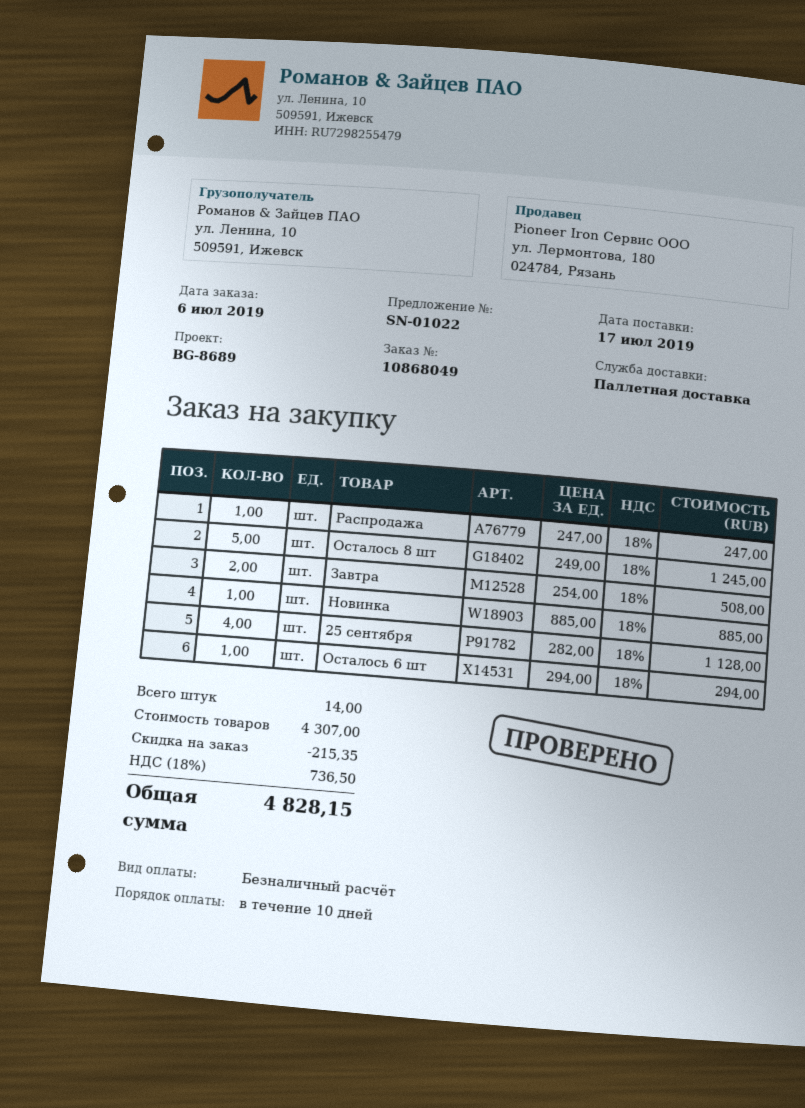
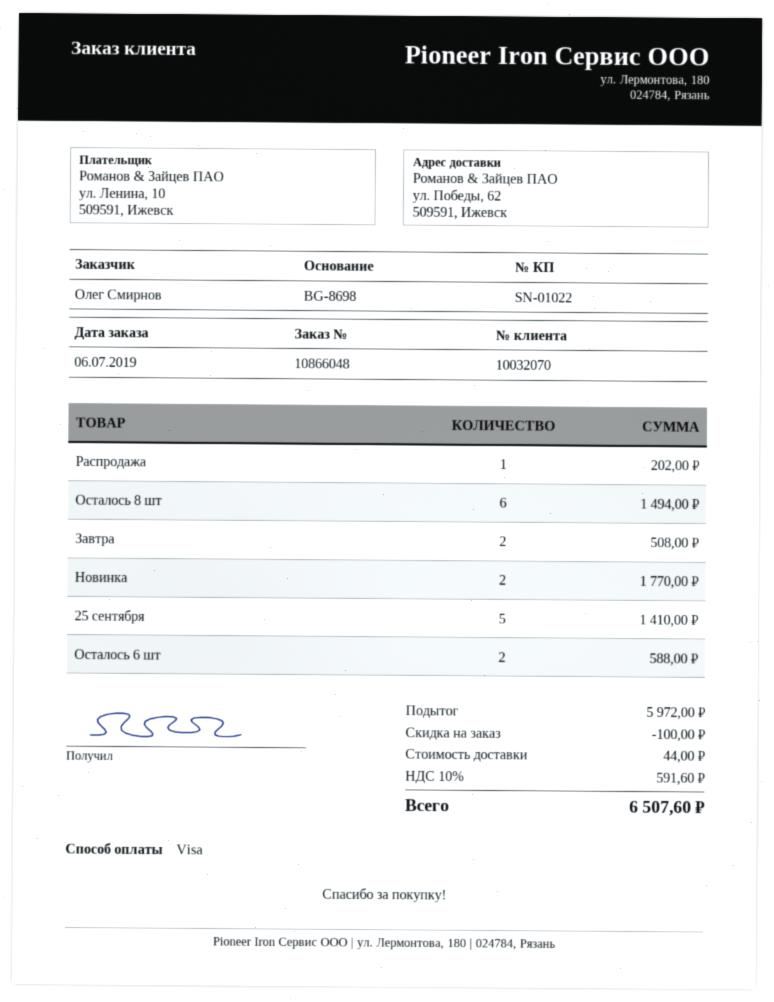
order number: 10868049 -> 10866048
reference: BG-8689 -> BG-8698
payment method: bank transfer -> Visa
ship to: ул. Ленина, 10, 509591, Ижевск -> ул. Победы, 62, 509591, Ижевск
Распродажа: 1 for 247.00 -> 1 for 202.00
Осталось 8 шт: 5 for 1245.00 -> 6 for 1494.00
Новинка: 1 for 885.00 -> 2 for 1770.00
25 сентября: 4 for 1128.00 -> 5 for 1410.00
Осталось 6 шт: 1 for 294.00 -> 2 for 588.00
subtotal: 4307.00 -> 5972.00
discount: 215.35 -> 100.00
shipping: none -> 44.00
tax: 18% = 736.50 -> 10% = 591.60
total: 4828.15 -> 6507.60

